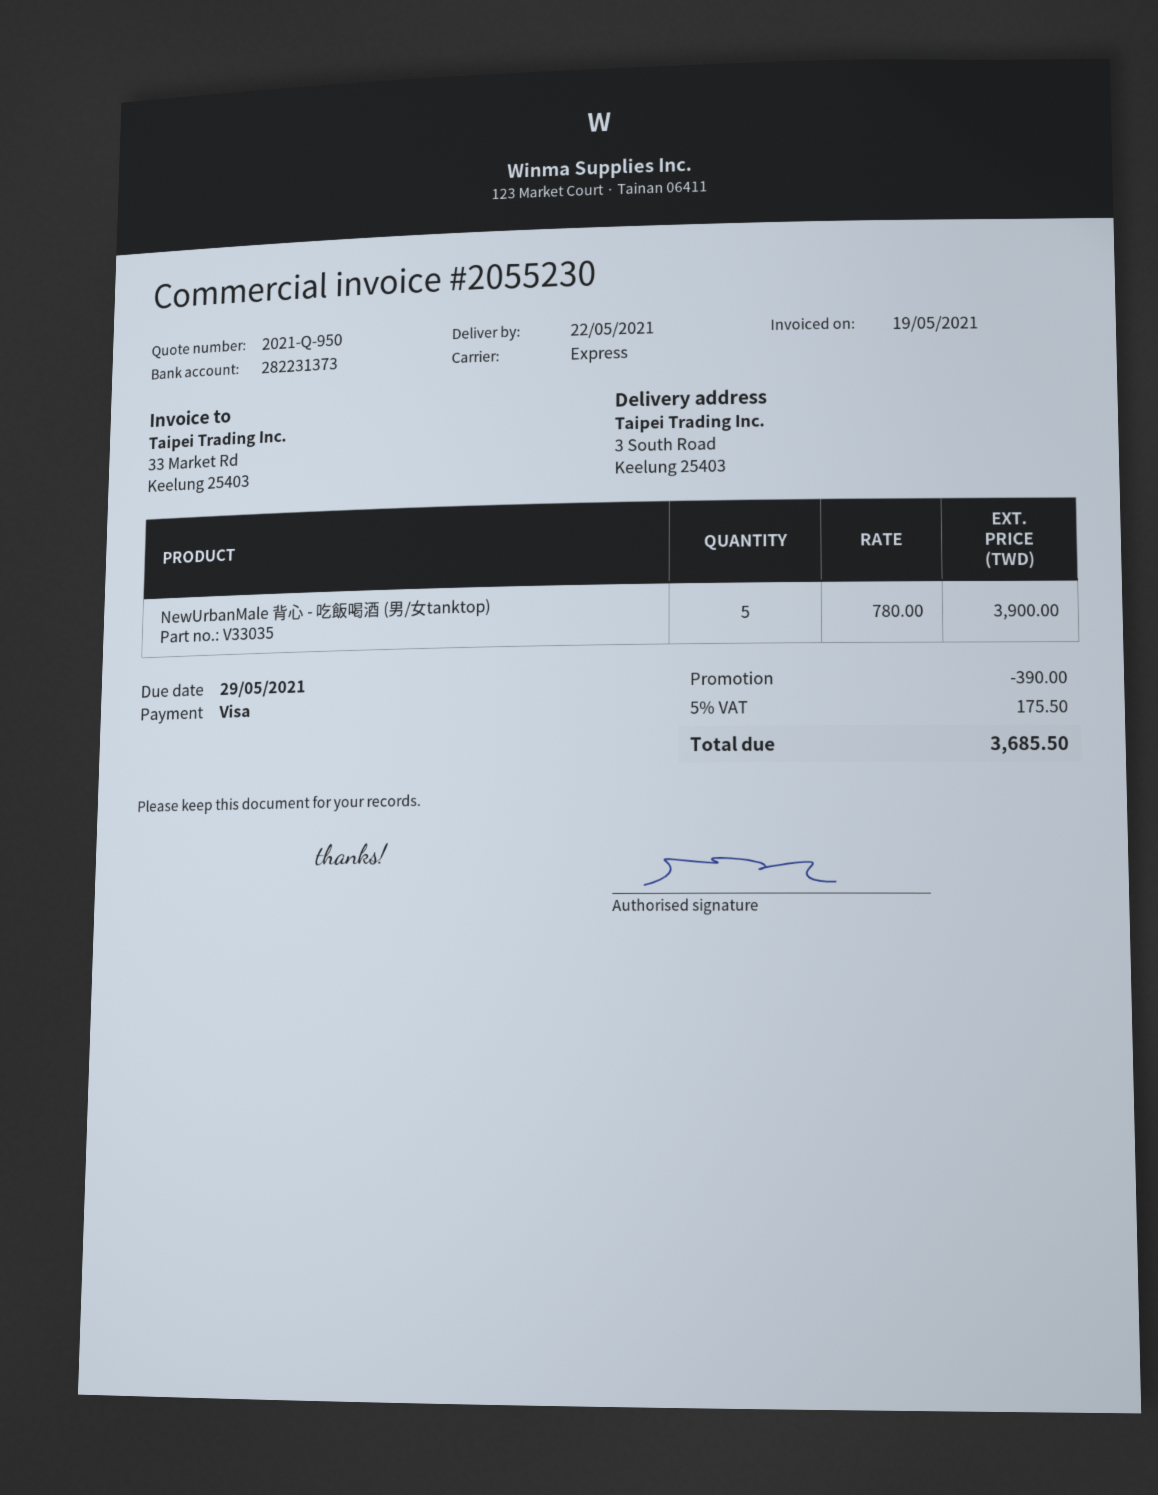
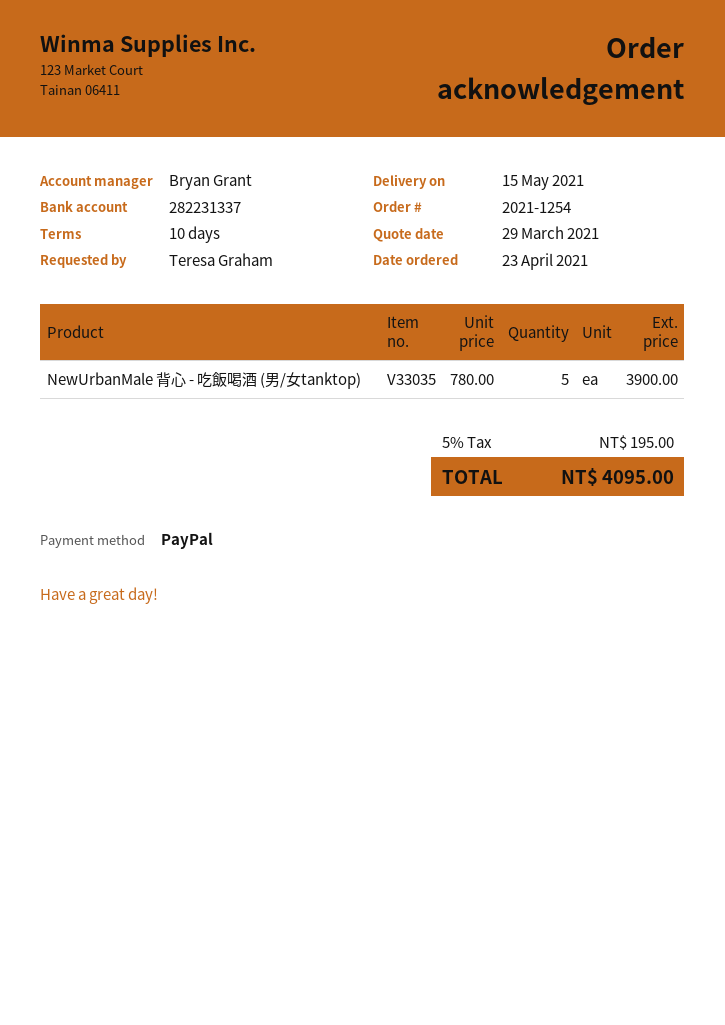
delivery date: 2021-05-22 -> 2021-05-15
payment method: Visa -> PayPal
bank account: 282231373 -> 282231337
discount: 390.00 -> none
tax: 5% = 175.50 -> 5% = 195.00
total: 3685.50 -> 4095.00

